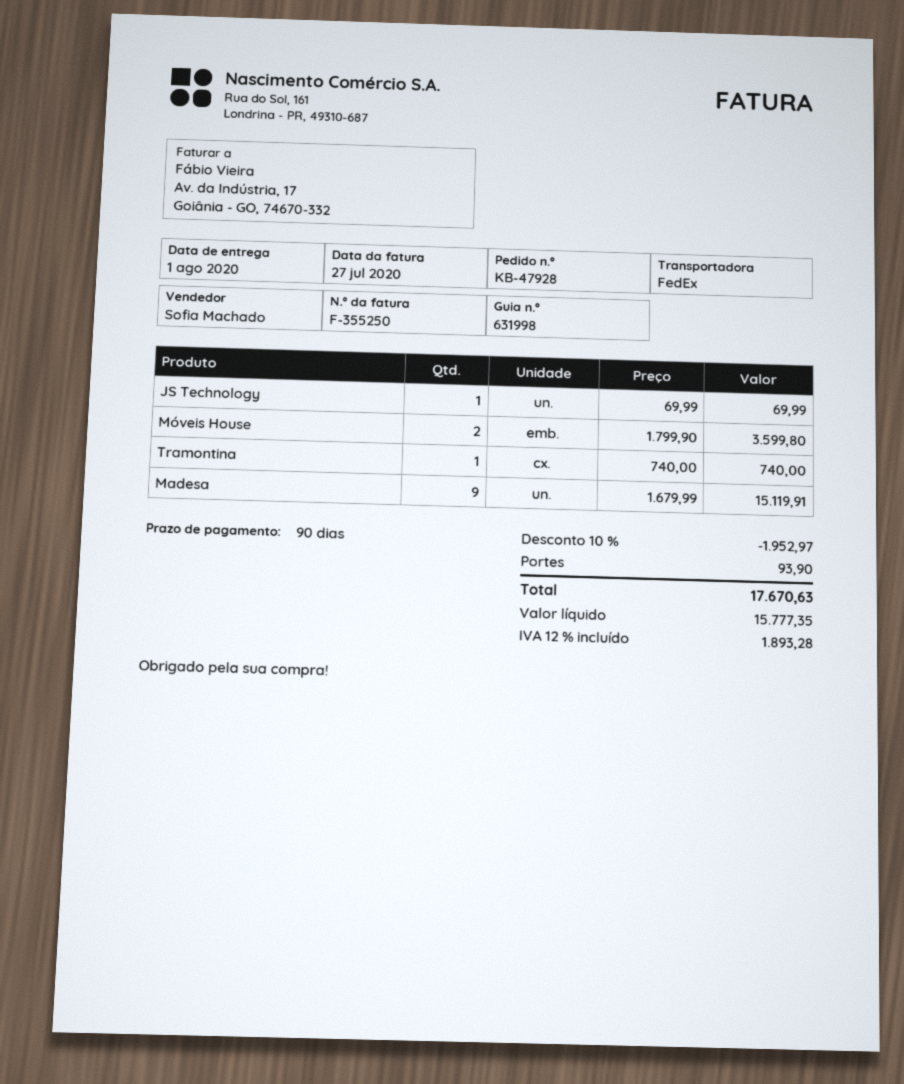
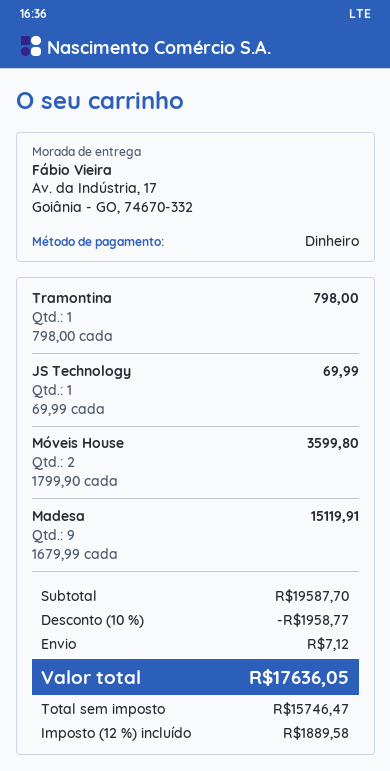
Tramontina: 1 x 740.00 = 740.00 -> 1 x 798.00 = 798.00
discount: 10% = 1952.97 -> 10% = 1958.77
shipping: 93.90 -> 7.12
net: 15777.35 -> 15746.47
tax: 12% = 1893.28 -> 12% = 1889.58
total: 17670.63 -> 17636.05

